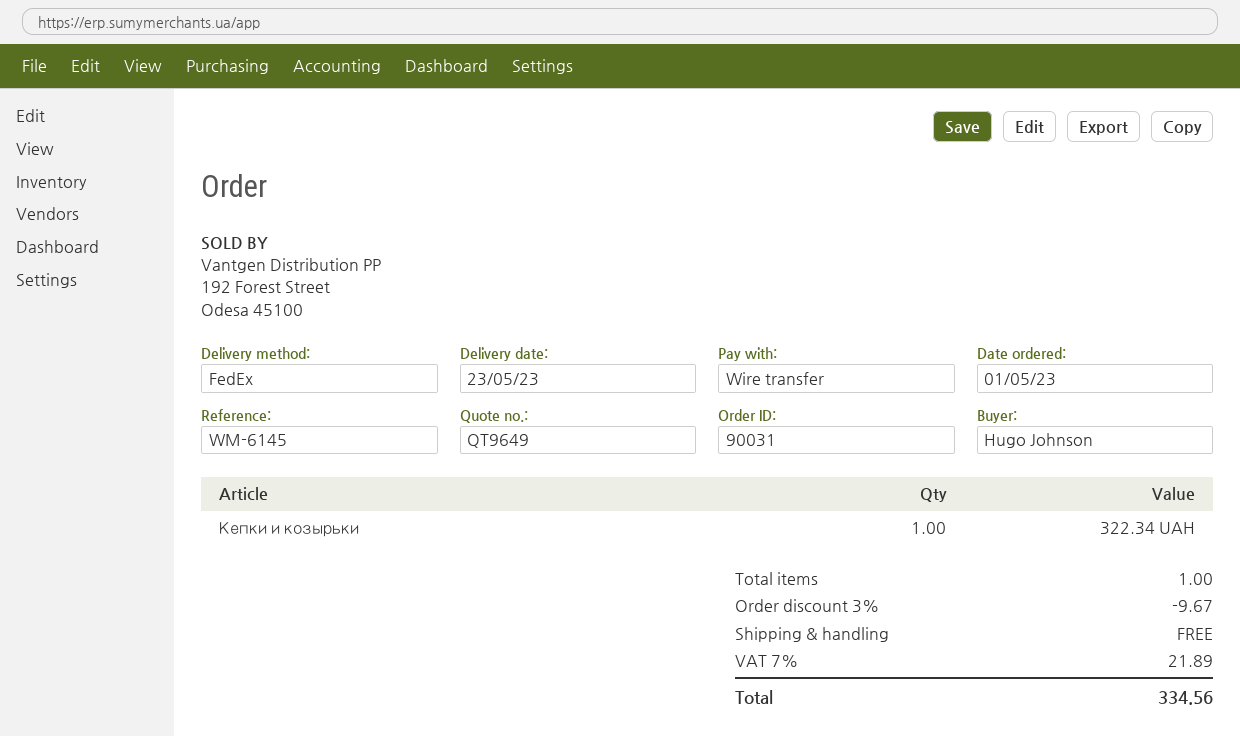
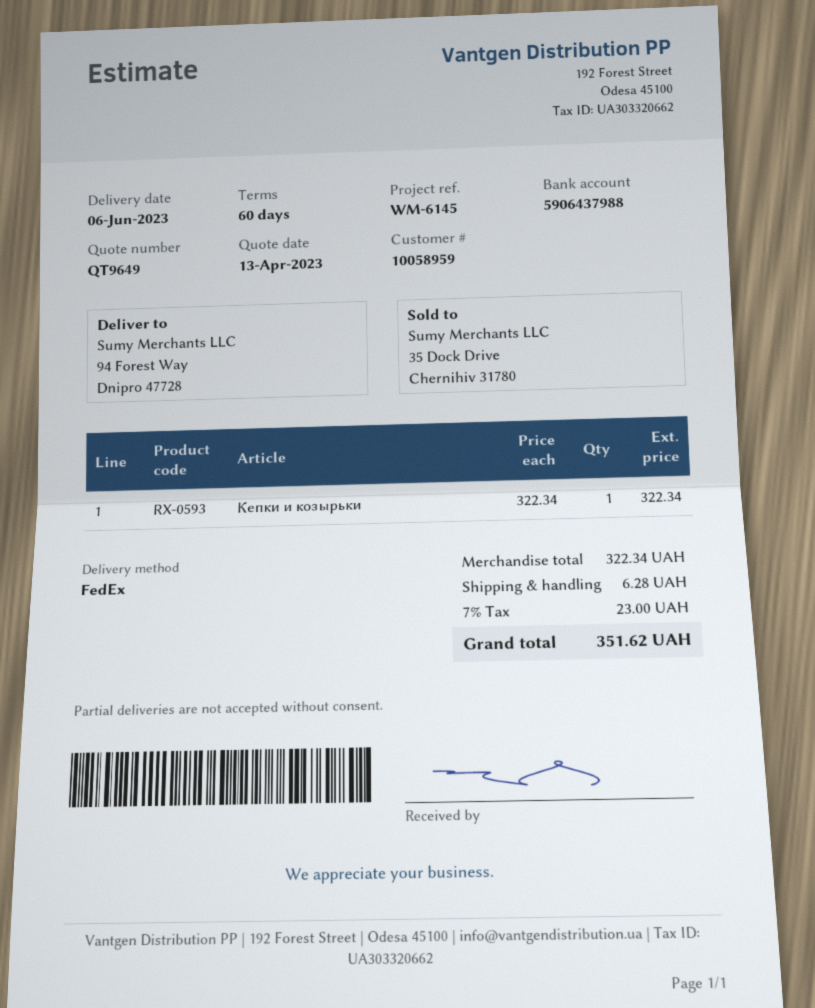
delivery date: 2023-05-23 -> 2023-06-06
discount: 3% = 9.67 -> none
shipping: 0.00 -> 6.28
tax: 7% = 21.89 -> 7% = 23.00
total: 334.56 -> 351.62

